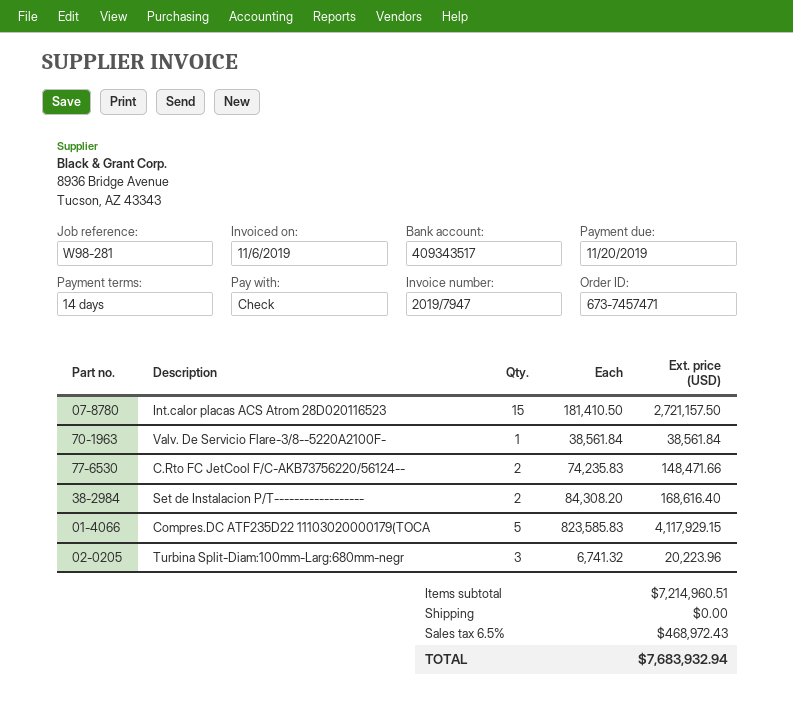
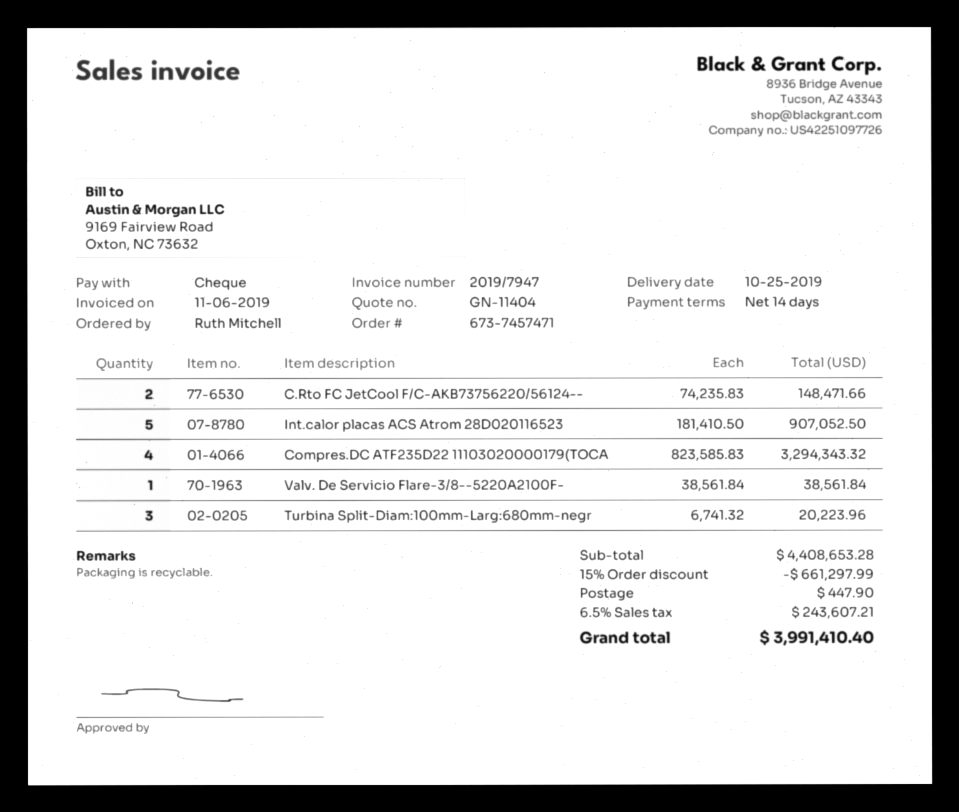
Int.calor placas ACS Atrom 28D020116523: 15 x 181410.50 = 2721157.50 -> 5 x 181410.50 = 907052.50
Set de Instalacion P/T------------------: 2 x 84308.20 = 168616.40 -> none
Compres.DC ATF235D22 11103020000179(TOCA: 5 x 823585.83 = 4117929.15 -> 4 x 823585.83 = 3294343.32
subtotal: 7214960.51 -> 4408653.28
discount: none -> 15% = 661297.99
shipping: 0.00 -> 447.90
tax: 6.5% = 468972.43 -> 6.5% = 243607.21
total: 7683932.94 -> 3991410.40

